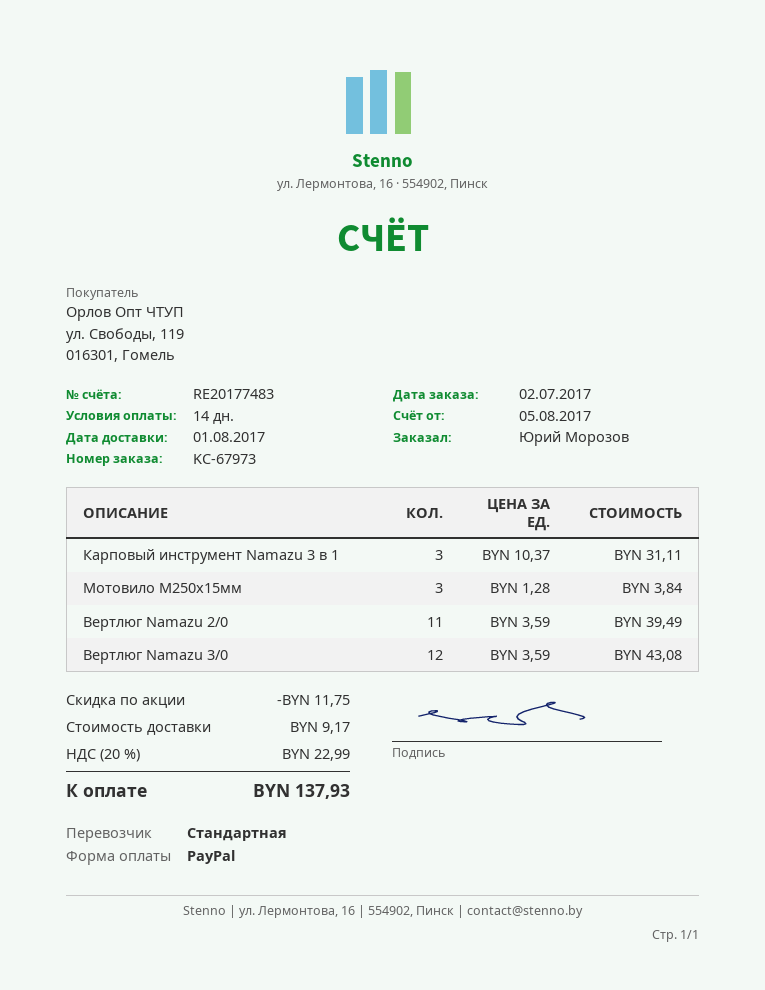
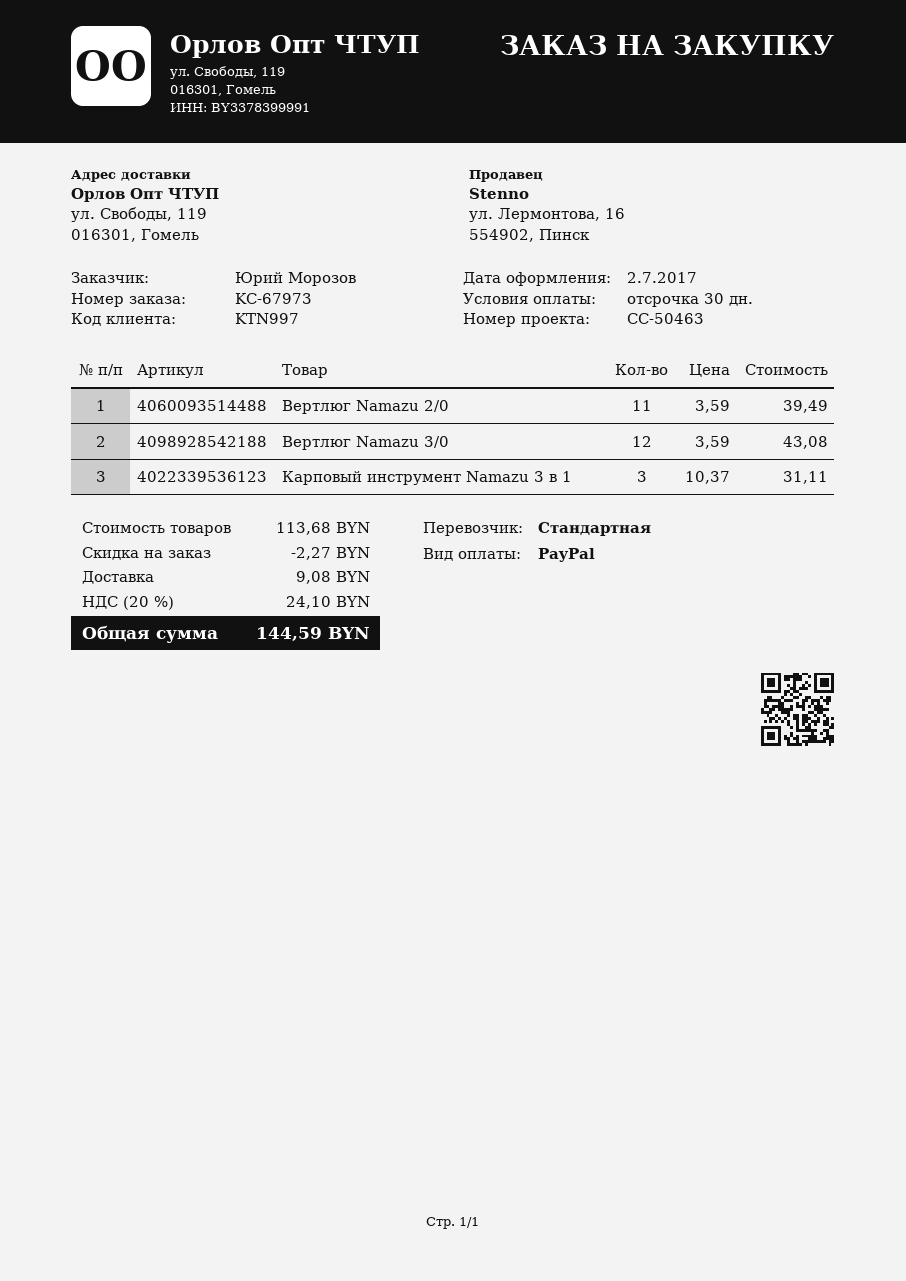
payment terms: 14 days -> 30 days
Мотовило M250х15мм: 3 x 1.28 = 3.84 -> none
discount: 11.75 -> 2.27
shipping: 9.17 -> 9.08
tax: 20% = 22.99 -> 20% = 24.10
total: 137.93 -> 144.59

